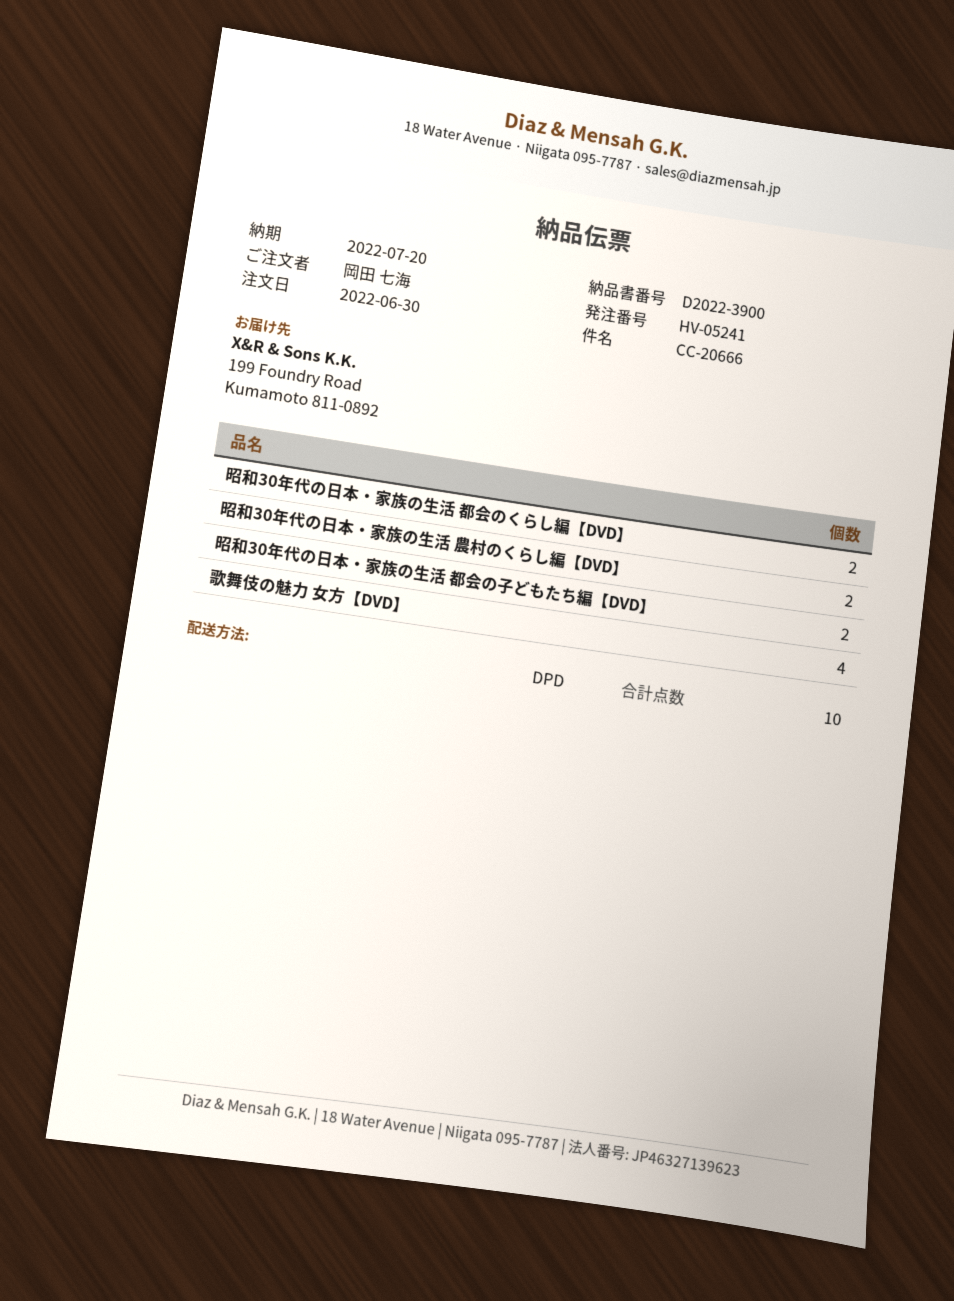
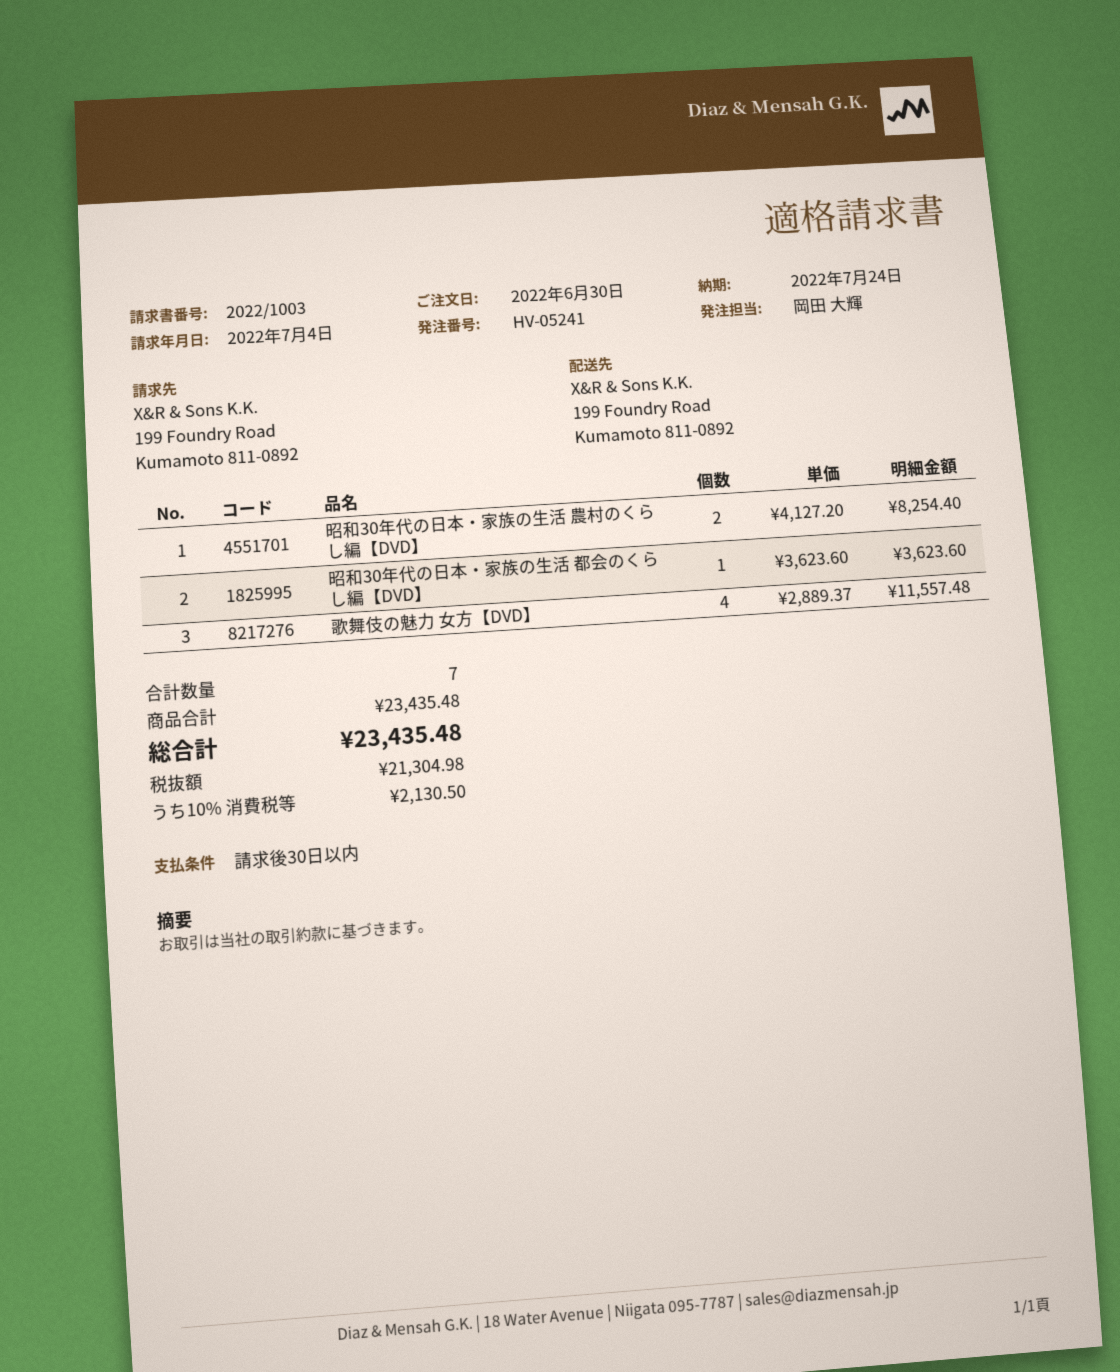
delivery date: 2022-07-20 -> 2022-07-24
ordered by: 岡田 七海 -> 岡田 大輝
昭和30年代の日本・家族の生活 都会のくらし編【DVD】: 2 -> 1
昭和30年代の日本・家族の生活 都会の子どもたち編【DVD】: 2 -> none
total quantity: 10 -> 7

